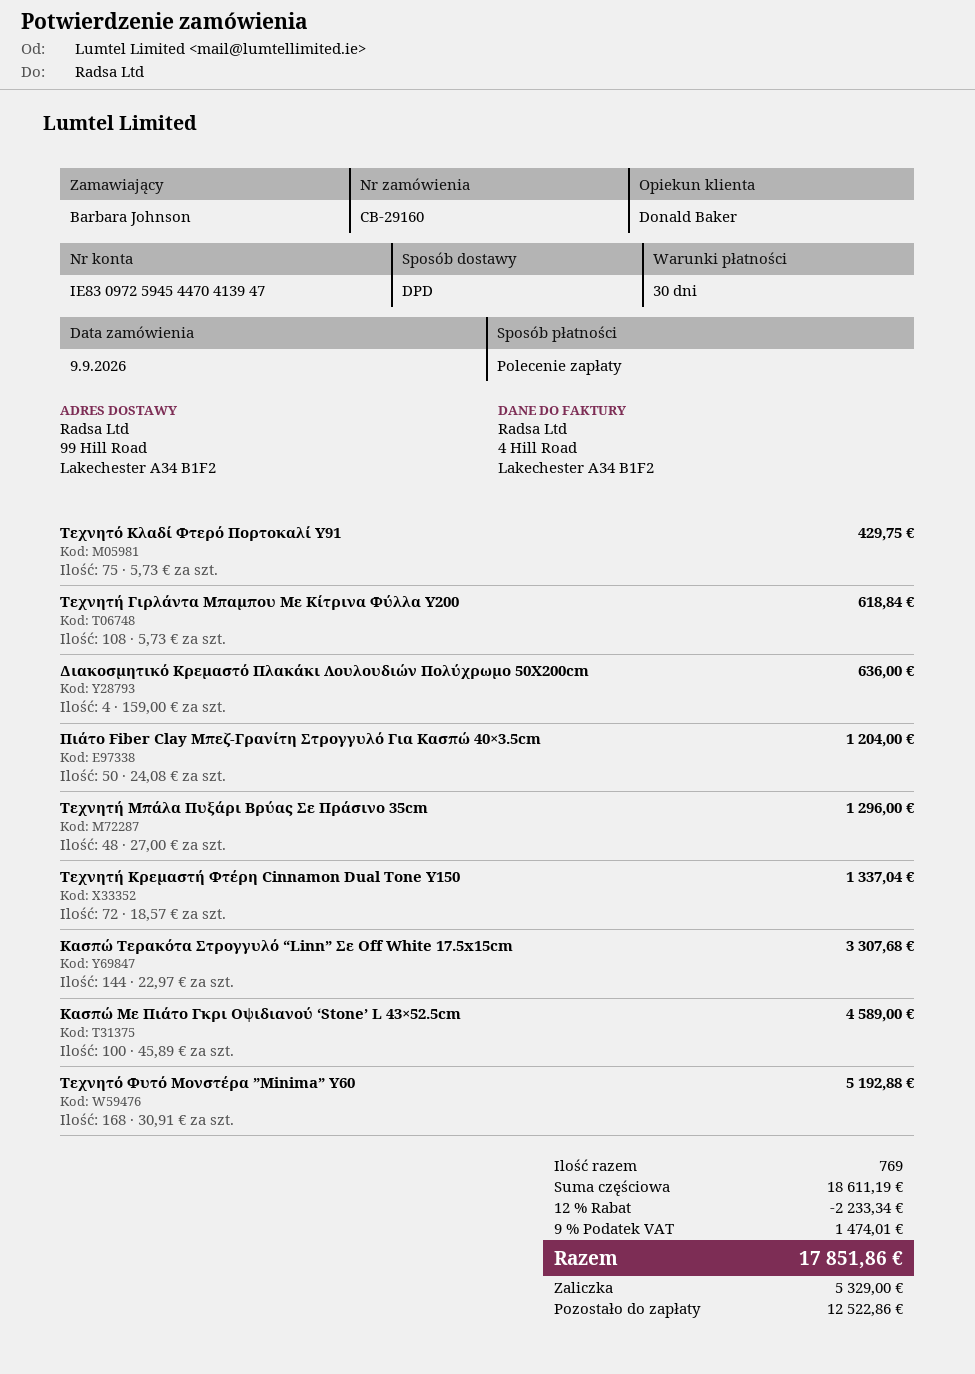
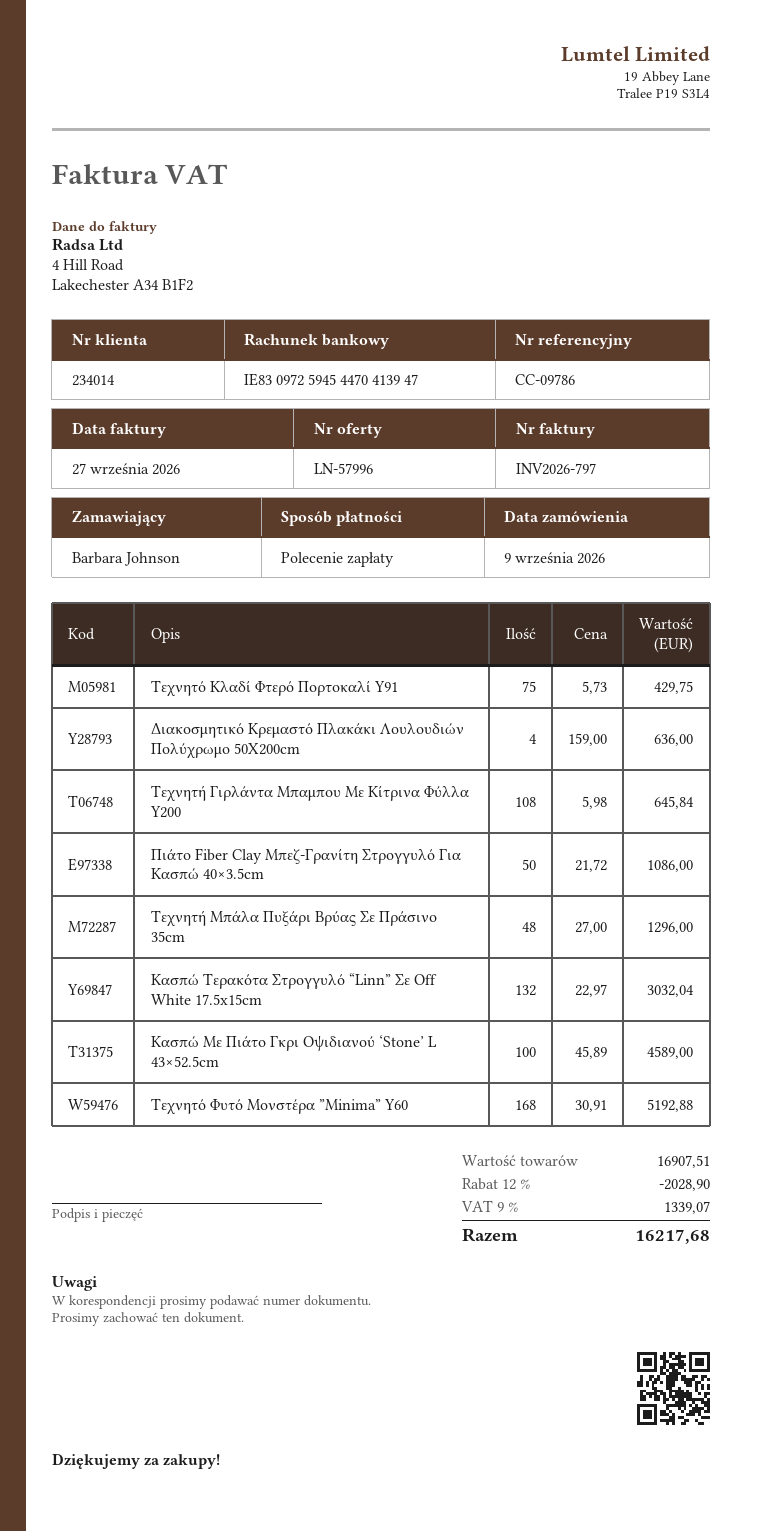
Τεχνητή Γιρλάντα Μπαμπου Με Κίτρινα Φύλλα Υ200: 108 x 5.73 = 618.84 -> 108 x 5.98 = 645.84
Πιάτο Fiber Clay Μπεζ-Γρανίτη Στρογγυλό Για Κασπώ 40×3.5cm: 50 x 24.08 = 1204.00 -> 50 x 21.72 = 1086.00
Τεχνητή Kρεμαστή Φτέρη Cinnamon Dual Tone Υ150: 72 x 18.57 = 1337.04 -> none
Κασπώ Τερακότα Στρογγυλό “Linn” Σε Off White 17.5x15cm: 144 x 22.97 = 3307.68 -> 132 x 22.97 = 3032.04
subtotal: 18611.19 -> 16907.51
discount: 12% = 2233.34 -> 12% = 2028.90
tax: 9% = 1474.01 -> 9% = 1339.07
total: 17851.86 -> 16217.68

